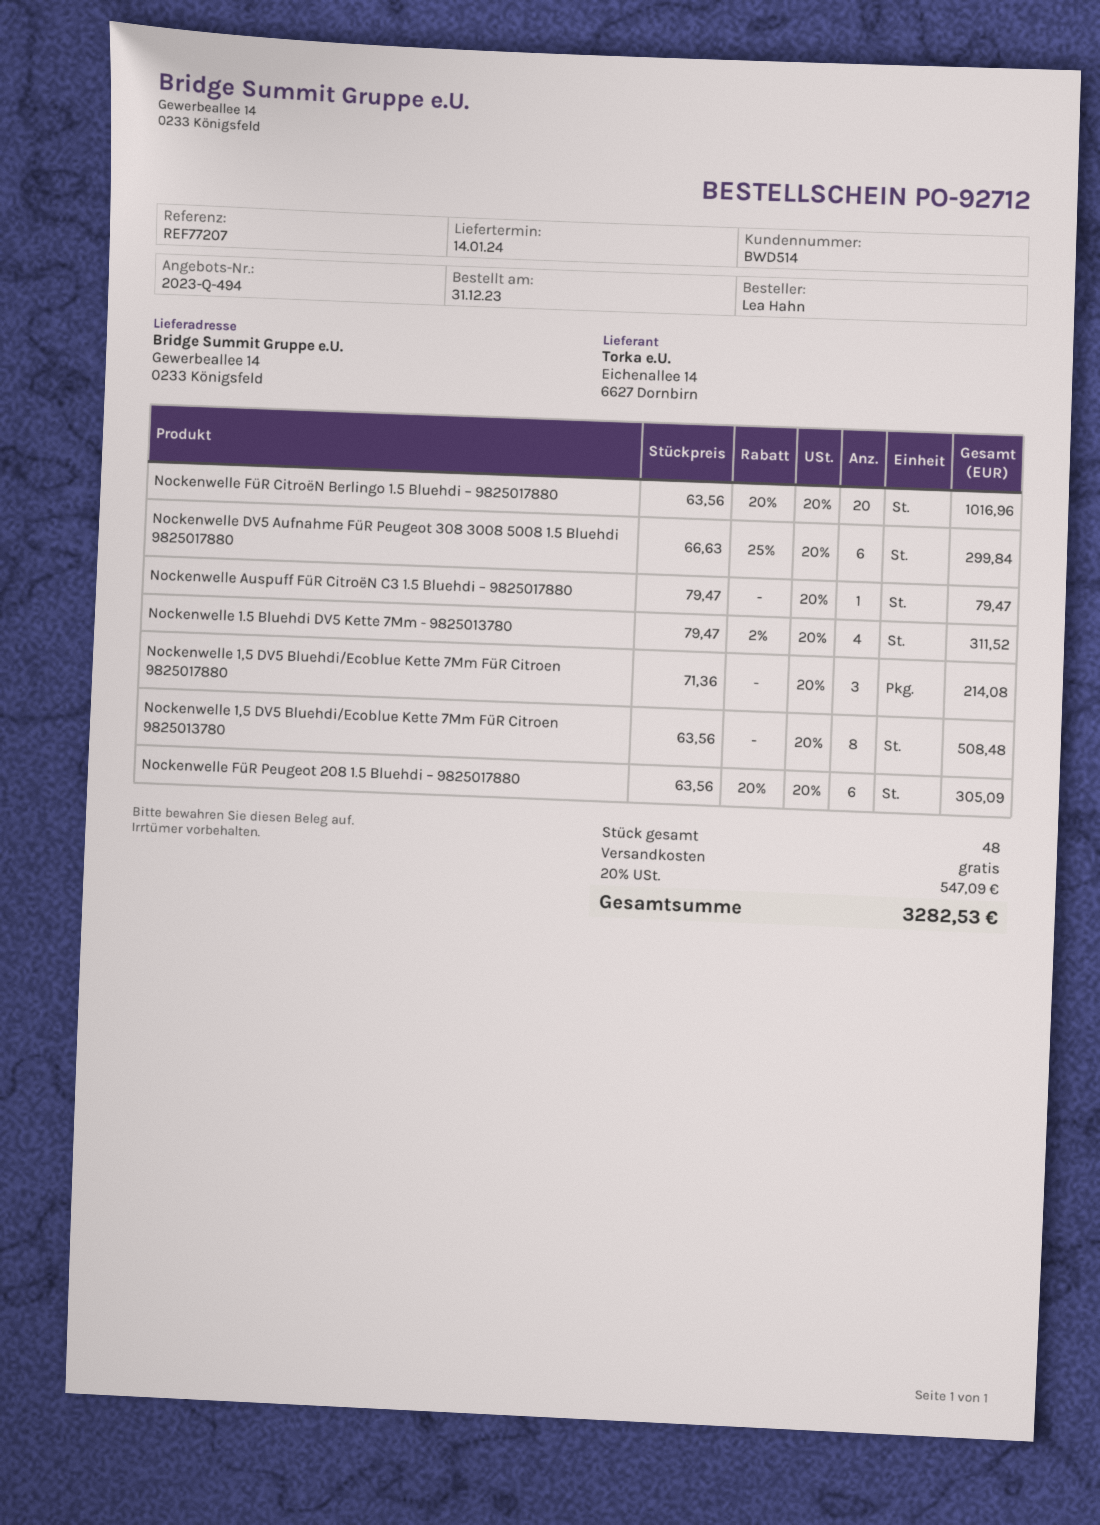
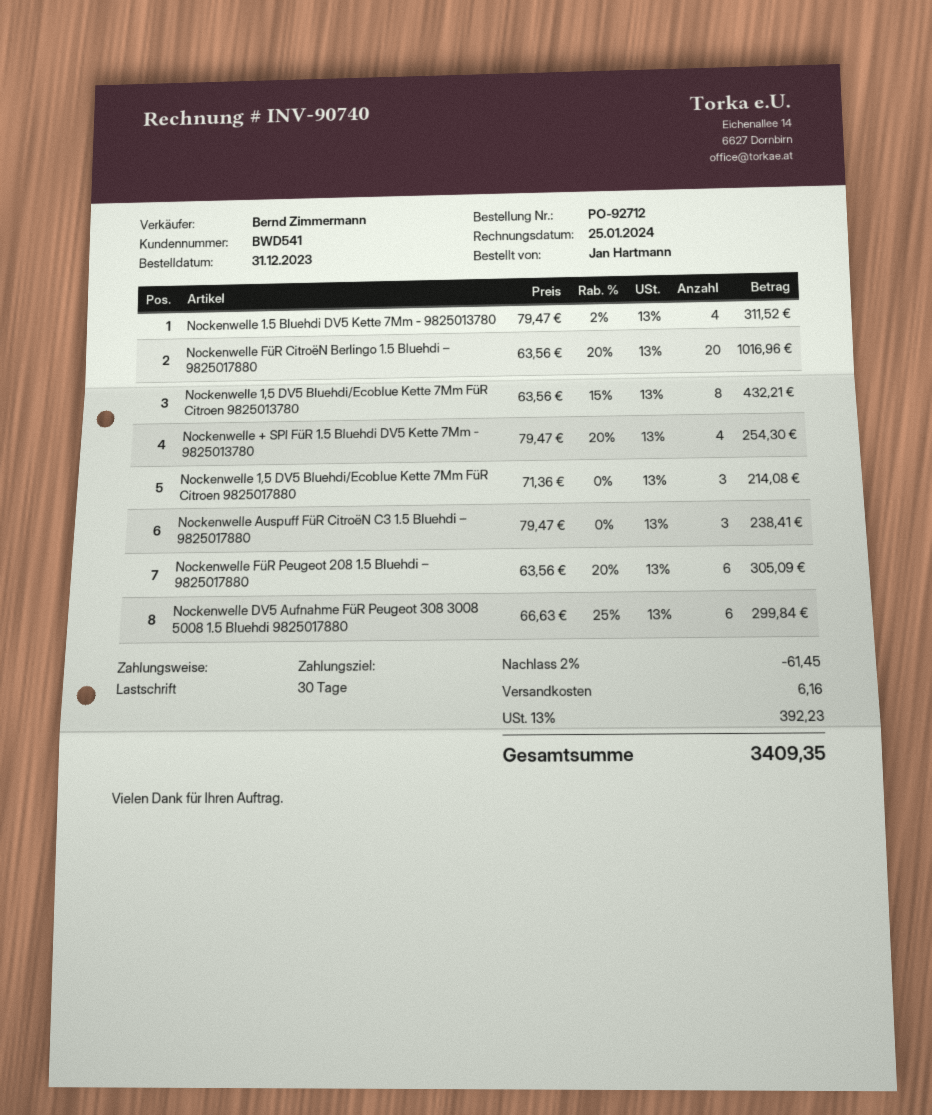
customer number: BWD514 -> BWD541
ordered by: Lea Hahn -> Jan Hartmann
Nockenwelle Auspuff FüR CitroëN C3 1.5 Bluehdi – 9825017880: 1 x 79.47 = 79.47 -> 3 x 79.47 = 238.41
Nockenwelle 1,5 DV5 Bluehdi/Ecoblue Kette 7Mm FüR Citroen 9825013780: 8 x 63.56 = 508.48 -> 8 x 63.56 - 15% = 432.21
Nockenwelle + SPI FüR 1.5 Bluehdi DV5 Kette 7Mm - 9825013780: none -> 4 x 79.47 - 20% = 254.30
discount: none -> 2% = 61.45
shipping: 0.00 -> 6.16
tax: 20% = 547.09 -> 13% = 392.23
total: 3282.53 -> 3409.35

